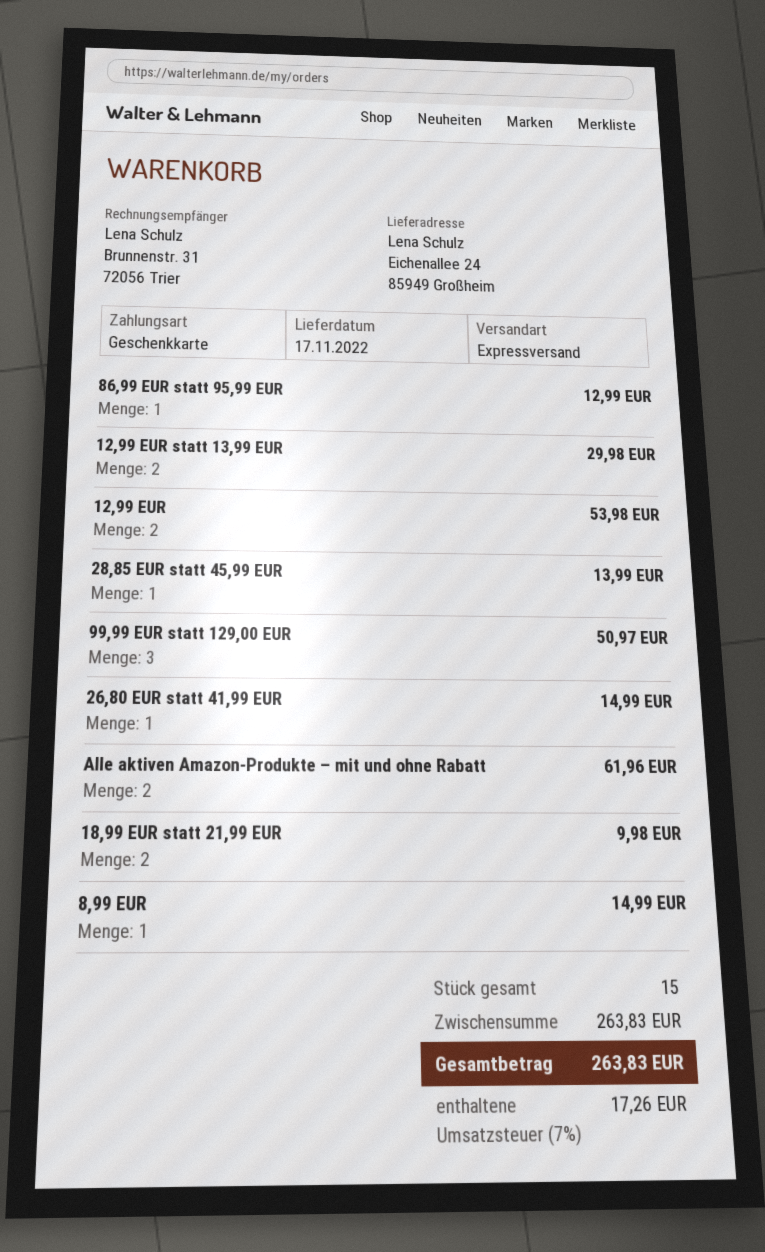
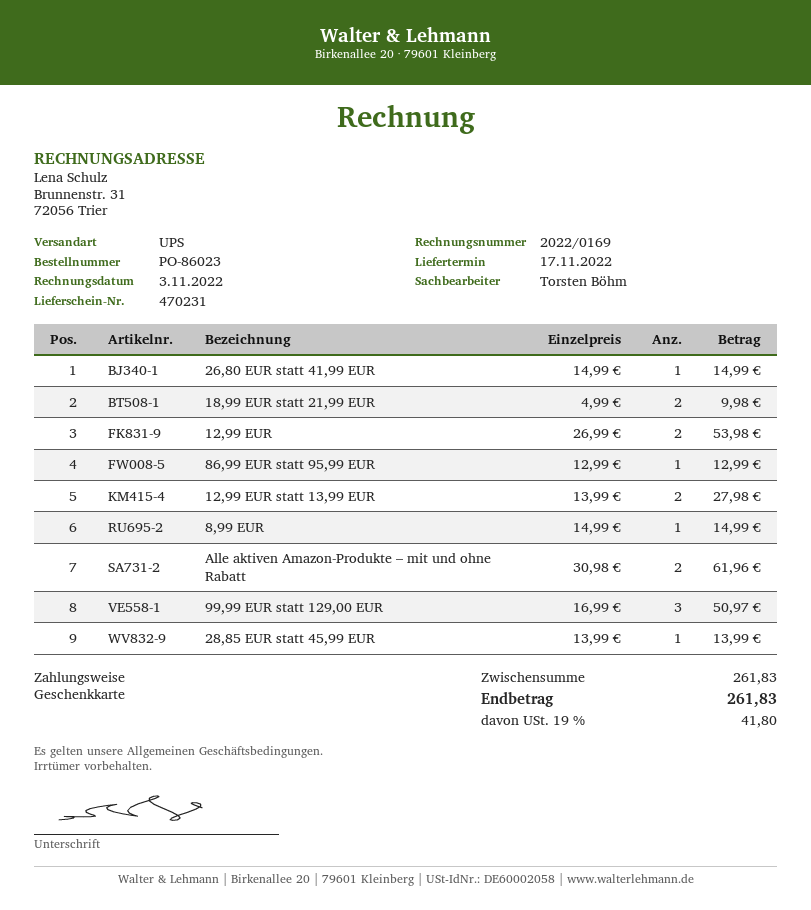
shipping method: express -> UPS
12,99 EUR statt 13,99 EUR: 2 for 29.98 -> 2 for 27.98
subtotal: 263.83 -> 261.83
tax: 7% = 17.26 -> 19% = 41.80
total: 263.83 -> 261.83

